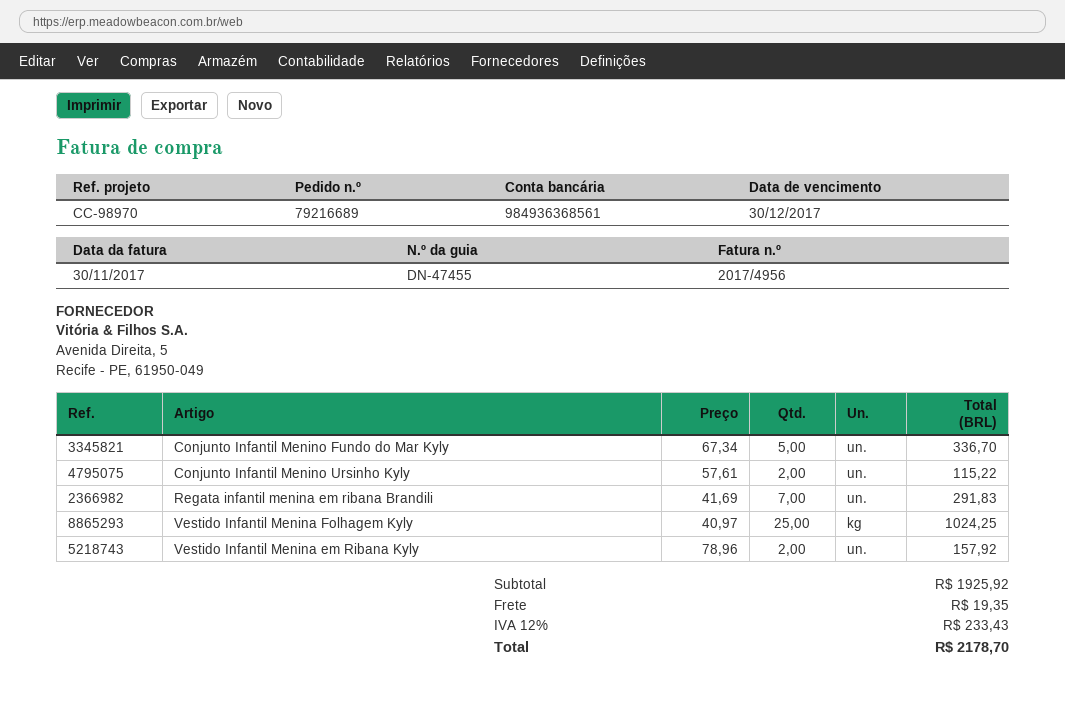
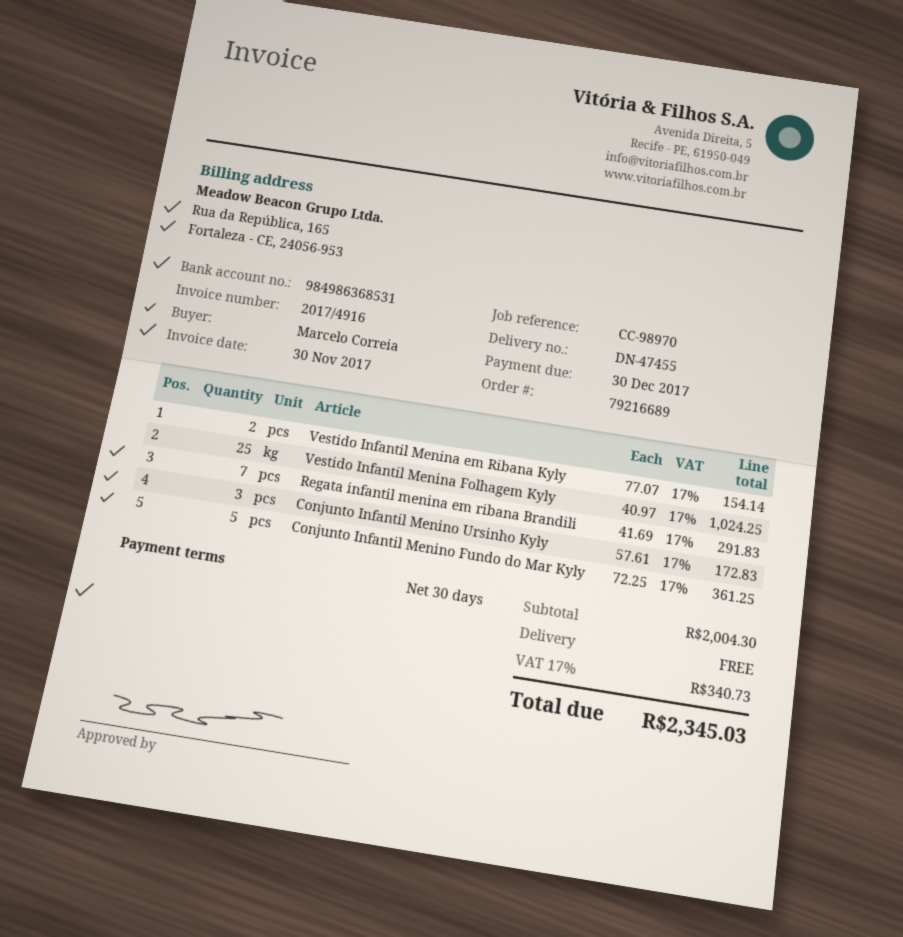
invoice number: 2017/4956 -> 2017/4916
bank account: 984936368561 -> 984986368531
Conjunto Infantil Menino Fundo do Mar Kyly: 5 x 67.34 = 336.70 -> 5 x 72.25 = 361.25
Conjunto Infantil Menino Ursinho Kyly: 2 x 57.61 = 115.22 -> 3 x 57.61 = 172.83
Vestido Infantil Menina em Ribana Kyly: 2 x 78.96 = 157.92 -> 2 x 77.07 = 154.14
subtotal: 1925.92 -> 2004.30
shipping: 19.35 -> 0.00
tax: 12% = 233.43 -> 17% = 340.73
total: 2178.70 -> 2345.03

